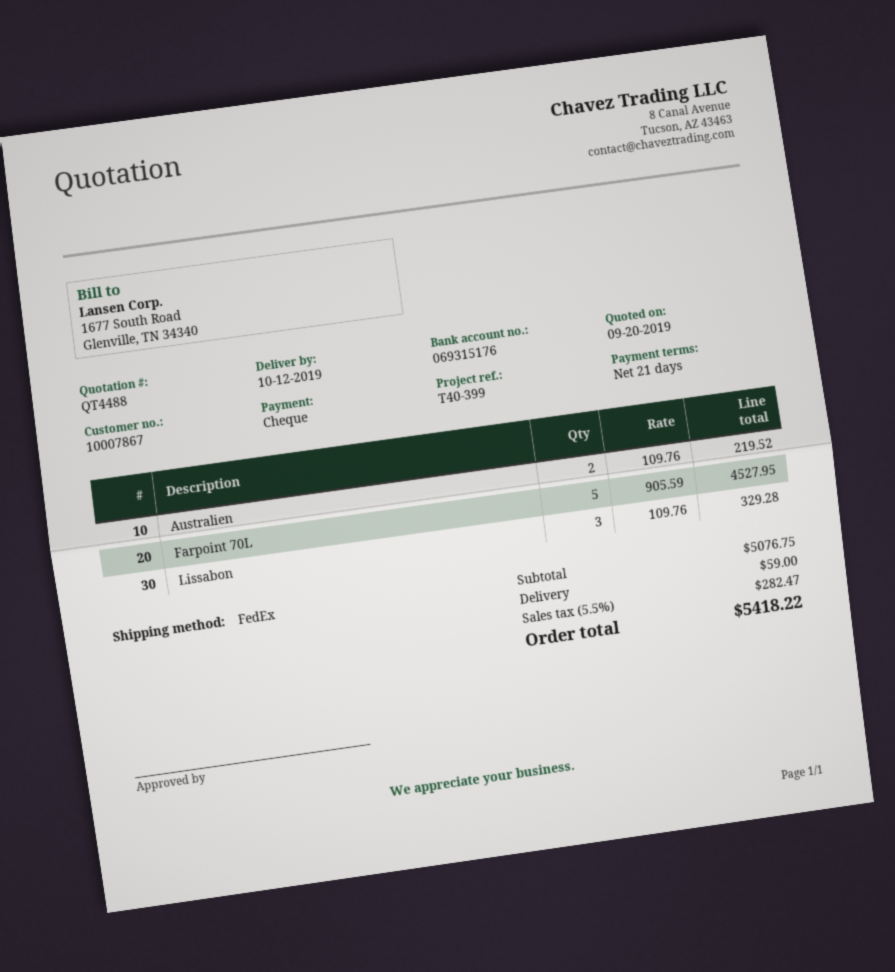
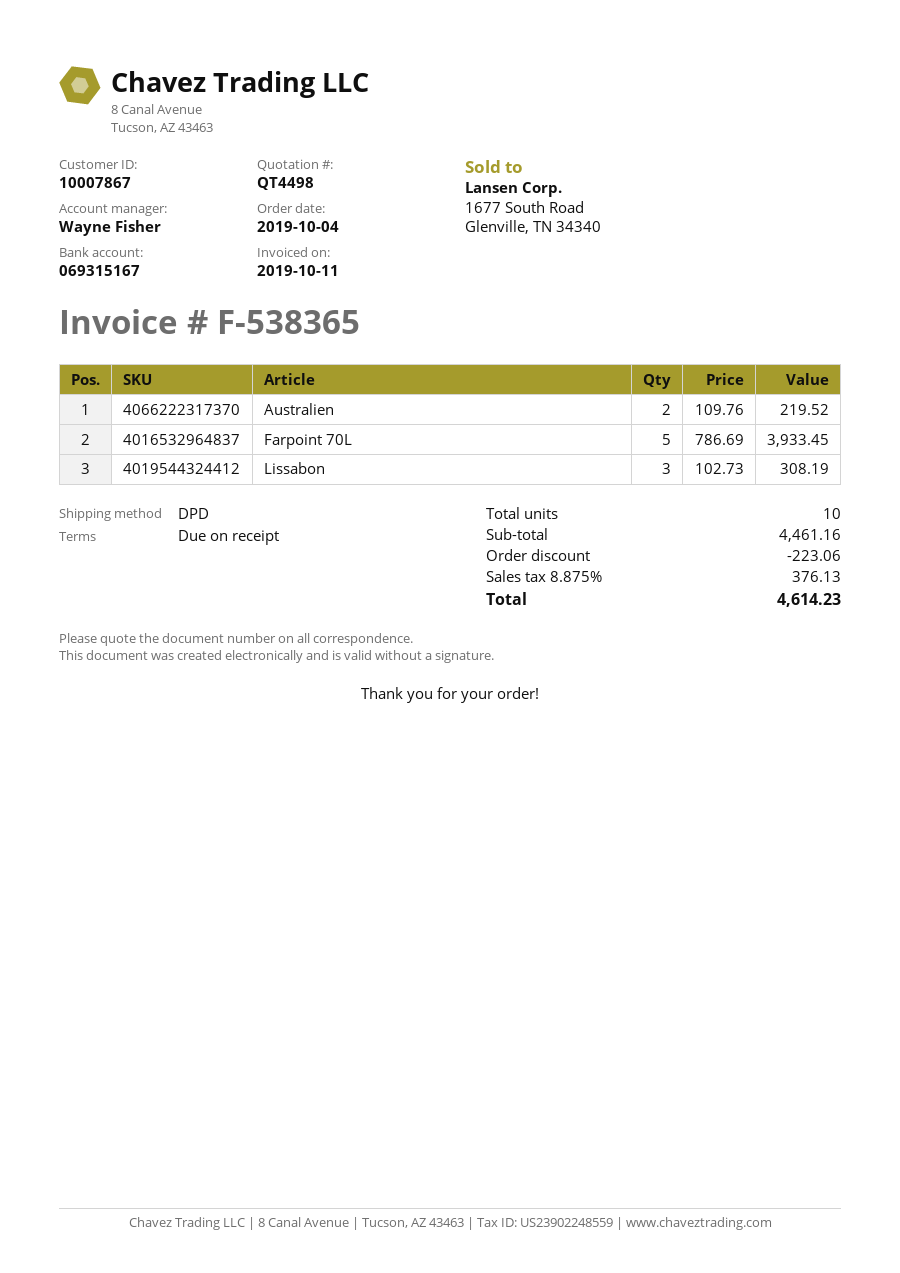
quote number: QT4488 -> QT4498
payment terms: 21 days -> on receipt
bank account: 069315176 -> 069315167
shipping method: FedEx -> DPD
Farpoint 70L: 5 x 905.59 = 4527.95 -> 5 x 786.69 = 3933.45
Lissabon: 3 x 109.76 = 329.28 -> 3 x 102.73 = 308.19
subtotal: 5076.75 -> 4461.16
discount: none -> 223.06
shipping: 59.00 -> none
tax: 5.5% = 282.47 -> 8.875% = 376.13
total: 5418.22 -> 4614.23

